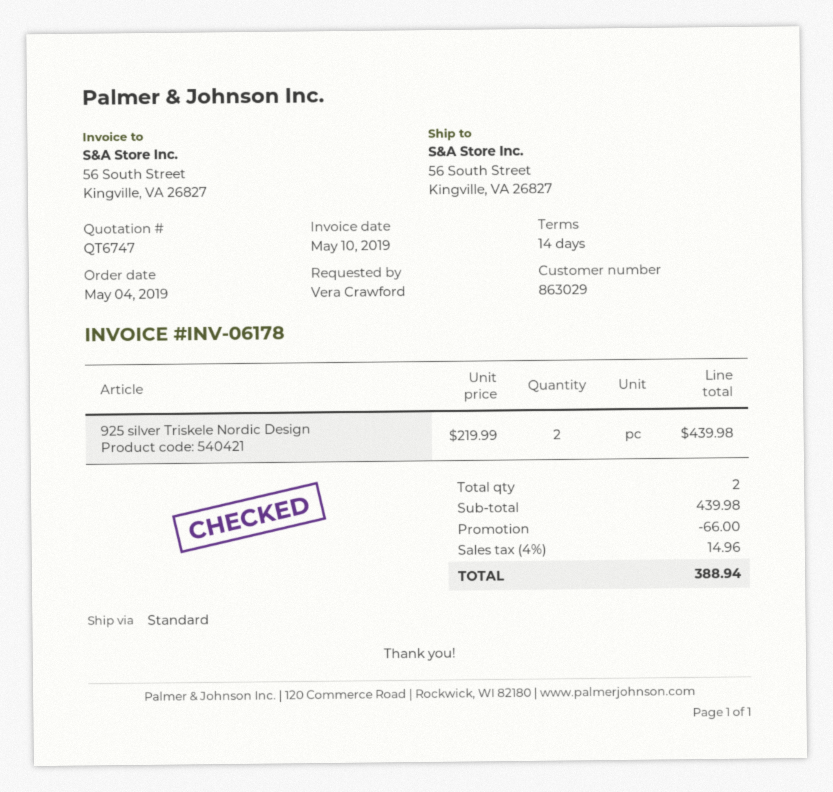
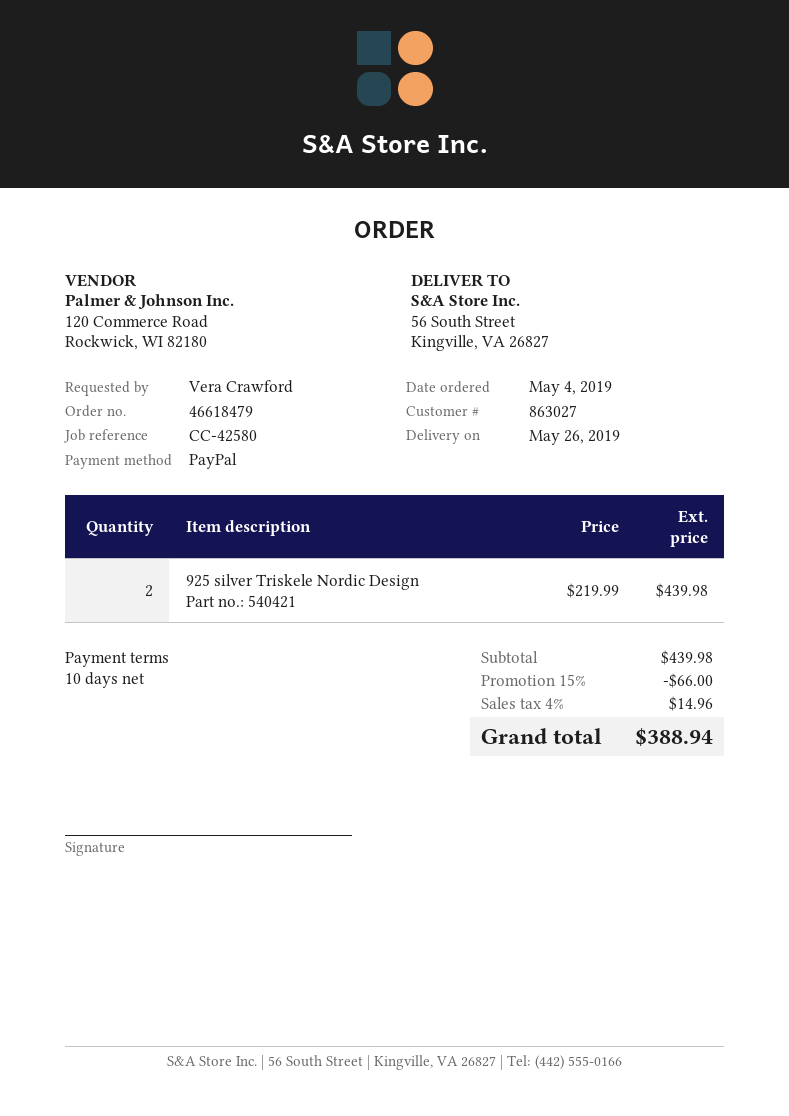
payment terms: 14 days -> 10 days
customer number: 863029 -> 863027

